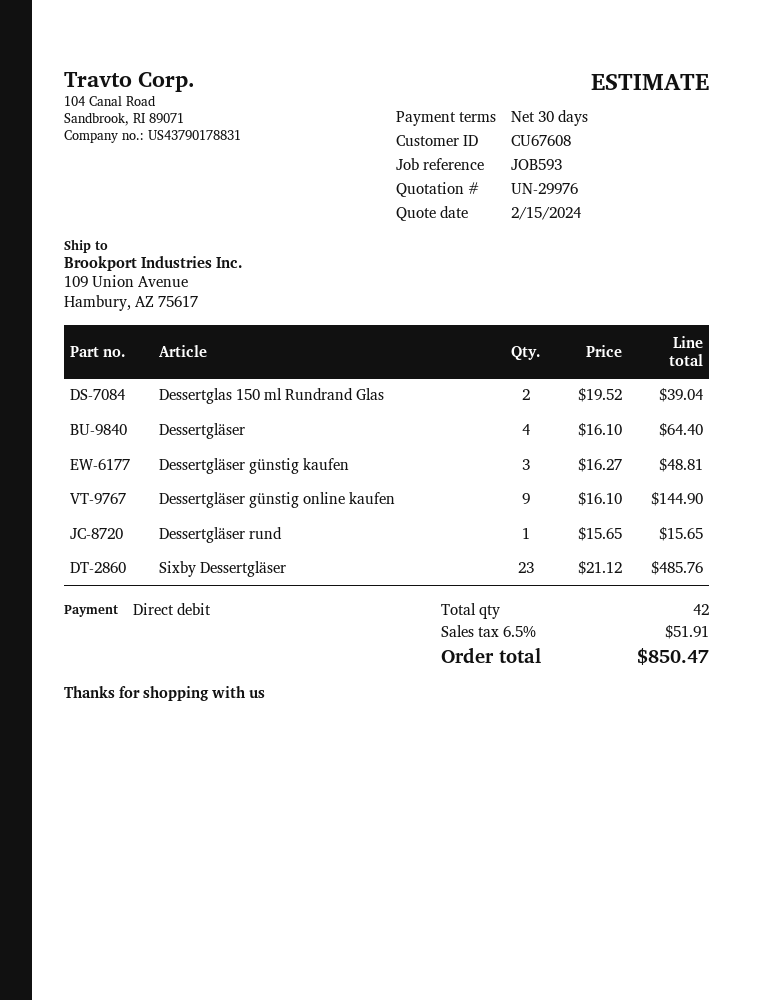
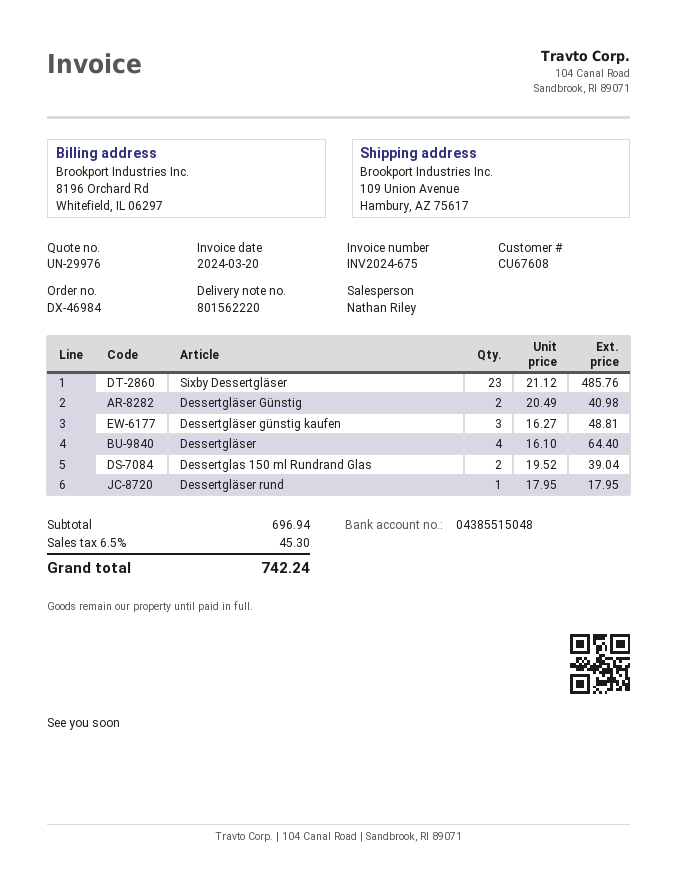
Dessertgläser günstig online kaufen: 9 x 16.10 = 144.90 -> none
Dessertgläser rund: 1 x 15.65 = 15.65 -> 1 x 17.95 = 17.95
Dessertgläser Günstig: none -> 2 x 20.49 = 40.98
tax: 6.5% = 51.91 -> 6.5% = 45.30
total: 850.47 -> 742.24

